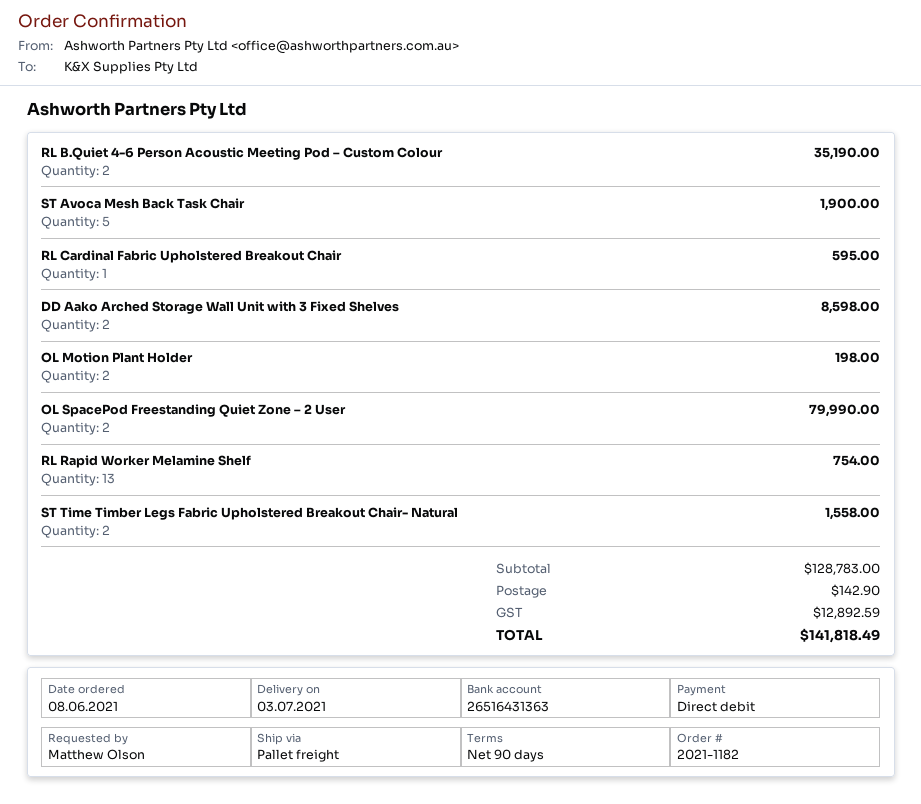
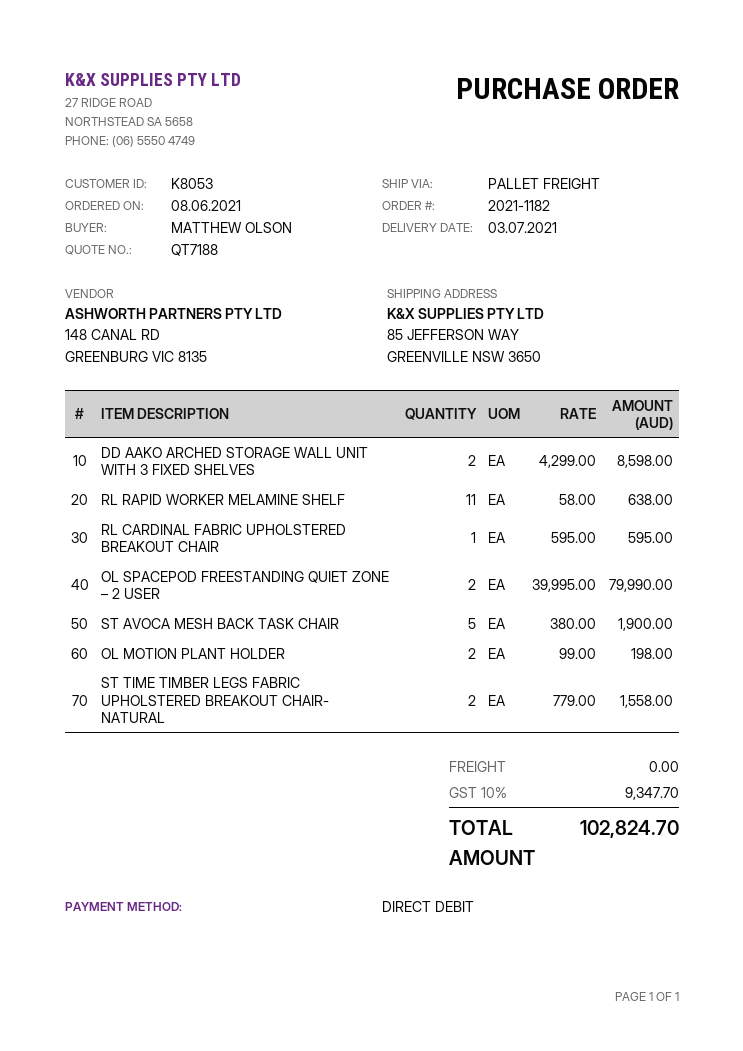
RL B.Quiet 4-6 Person Acoustic Meeting Pod – Custom Colour: 2 for 35190.00 -> none
RL Rapid Worker Melamine Shelf: 13 for 754.00 -> 11 for 638.00
shipping: 142.90 -> 0.00
tax: 12892.59 -> 9347.70
total: 141818.49 -> 102824.70

